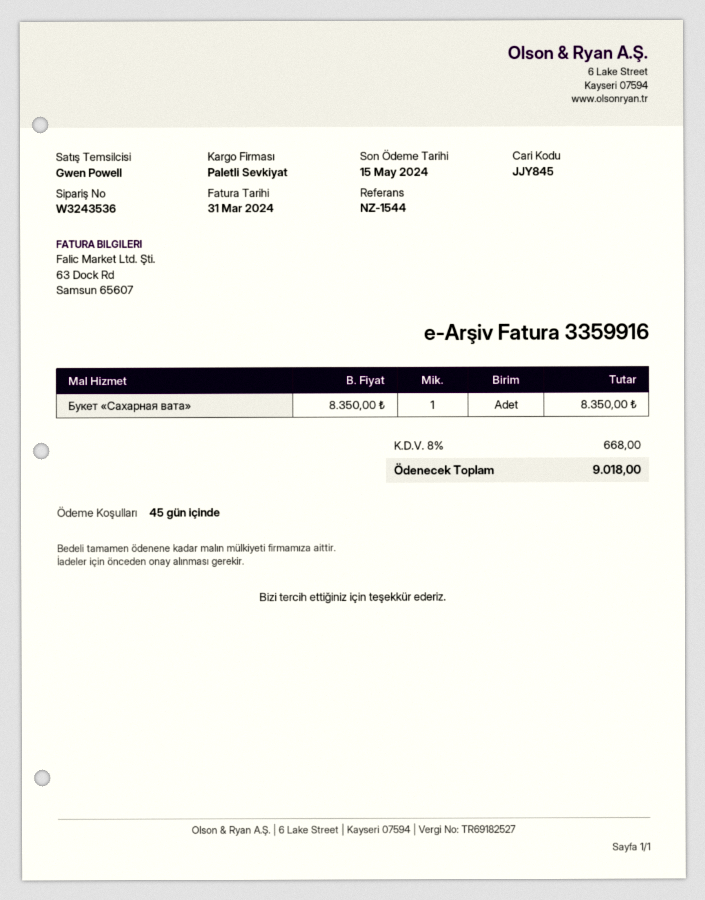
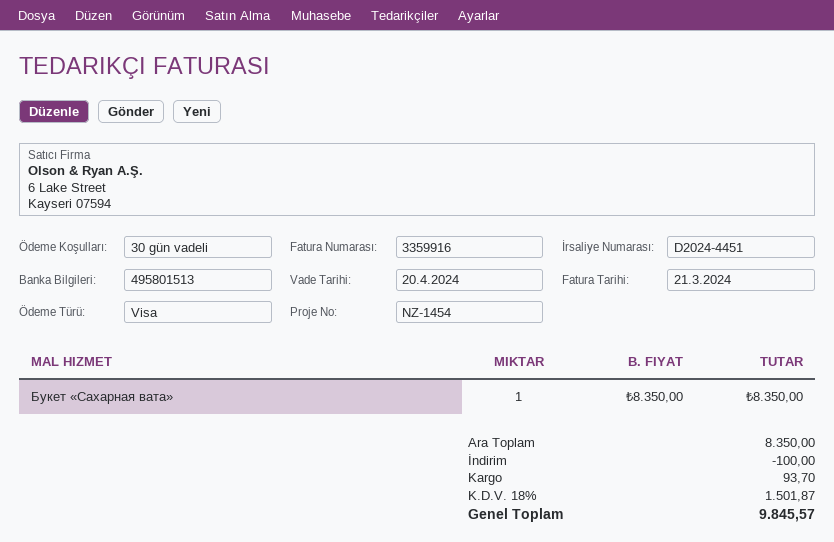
invoice date: 2024-03-31 -> 2024-03-21
payment terms: 45 days -> 30 days
due date: 2024-05-15 -> 2024-04-20
reference: NZ-1544 -> NZ-1454
discount: none -> 100.00
shipping: none -> 93.70
tax: 8% = 668.00 -> 18% = 1501.87
total: 9018.00 -> 9845.57

